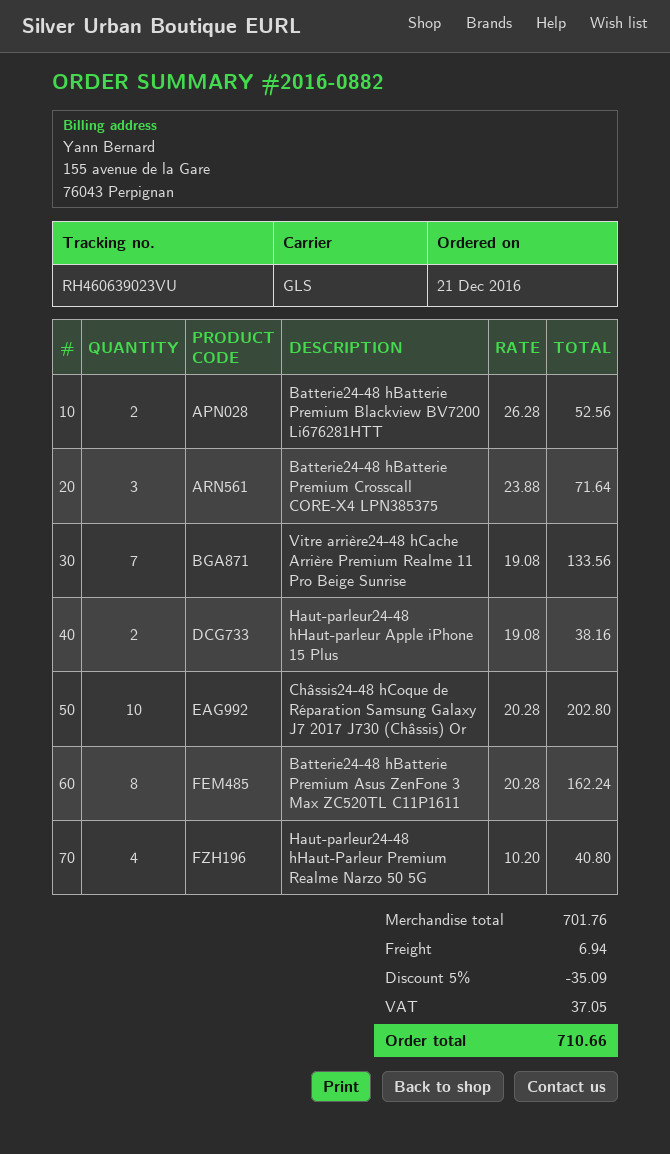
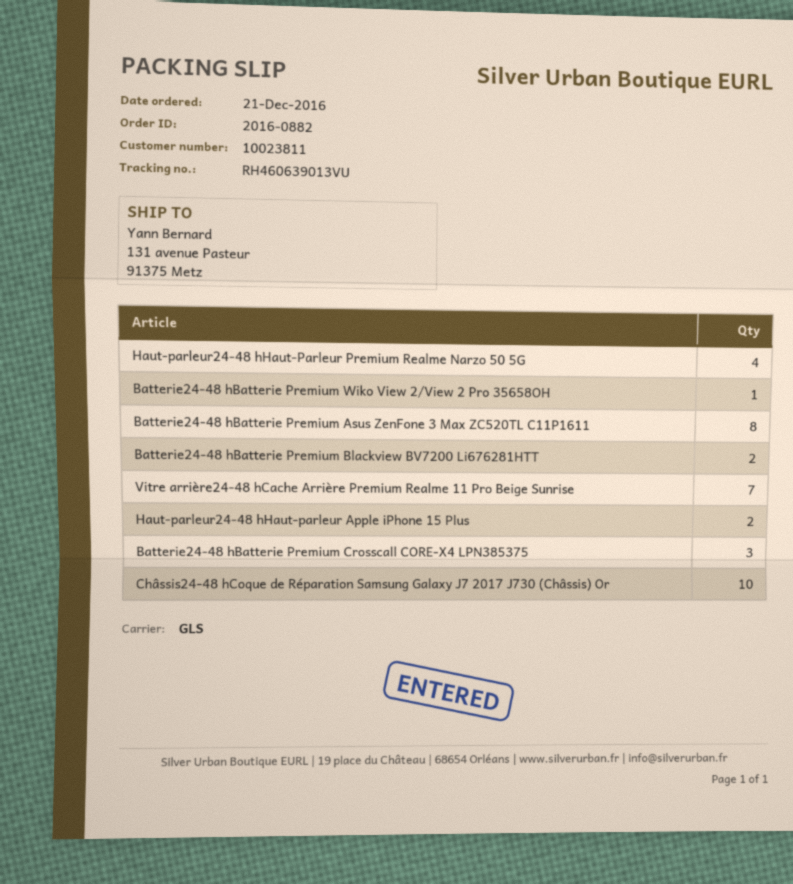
tracking number: RH460639023VU -> RH460639013VU
Batterie24-48 hBatterie Premium Wiko View 2/View 2 Pro 35658OH: none -> 1

